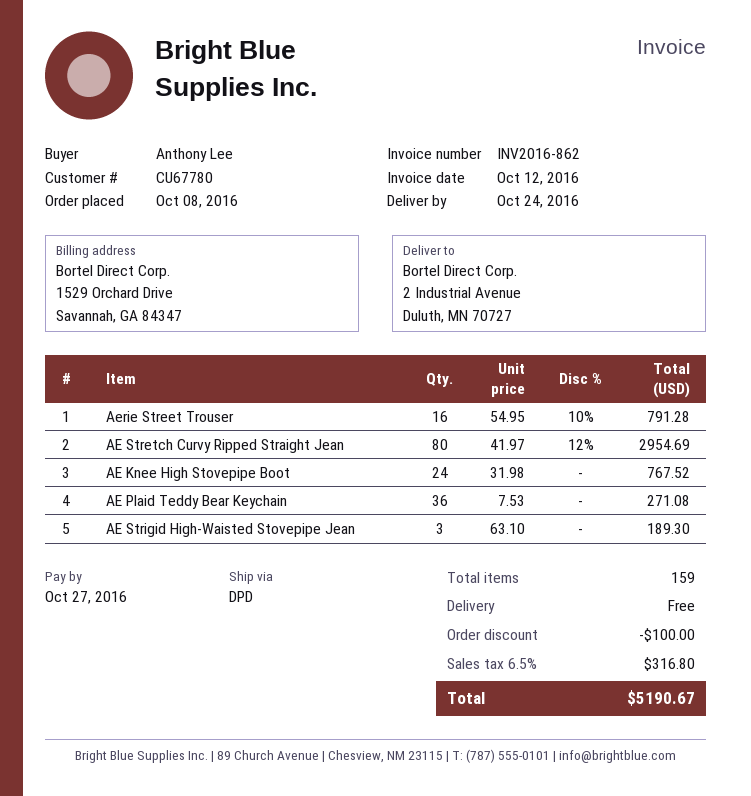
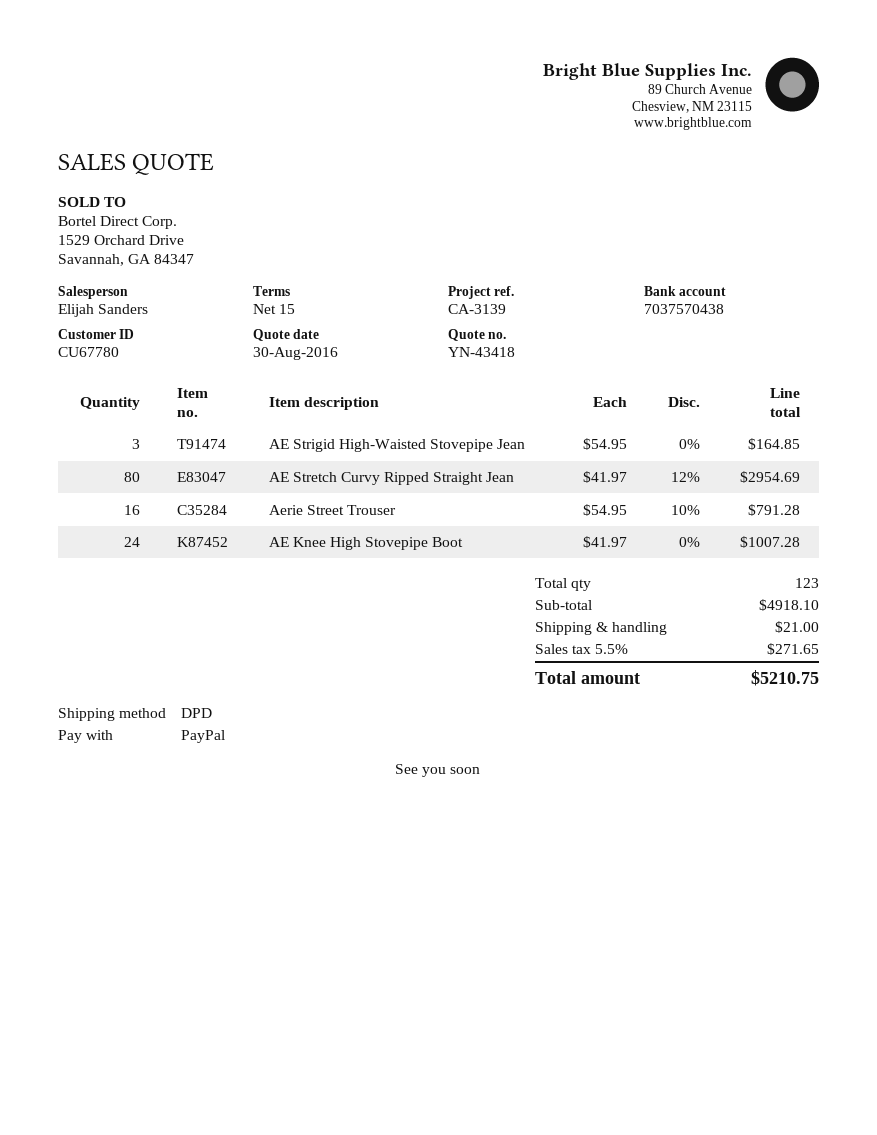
AE Knee High Stovepipe Boot: 24 x 31.98 = 767.52 -> 24 x 41.97 = 1007.28
AE Plaid Teddy Bear Keychain: 36 x 7.53 = 271.08 -> none
AE Strigid High-Waisted Stovepipe Jean: 3 x 63.10 = 189.30 -> 3 x 54.95 = 164.85
total quantity: 159 -> 123
discount: 100.00 -> none
shipping: 0.00 -> 21.00
tax: 6.5% = 316.80 -> 5.5% = 271.65
total: 5190.67 -> 5210.75

